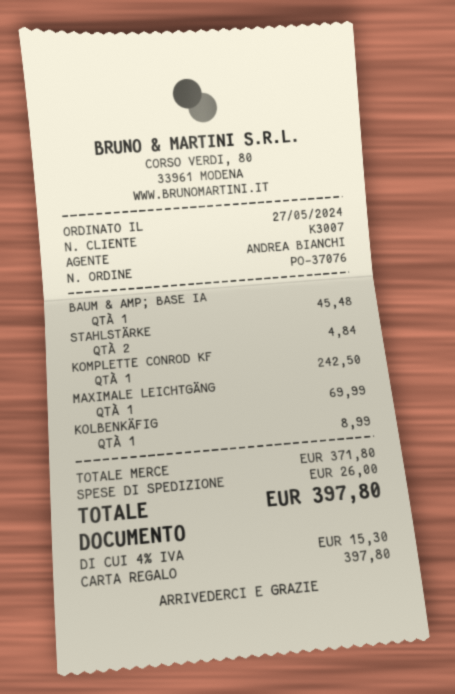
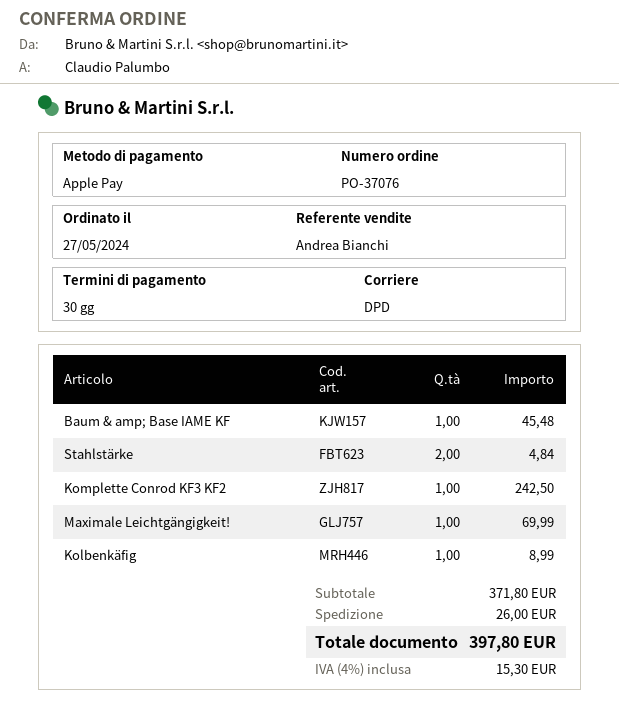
payment method: gift card -> Apple Pay

